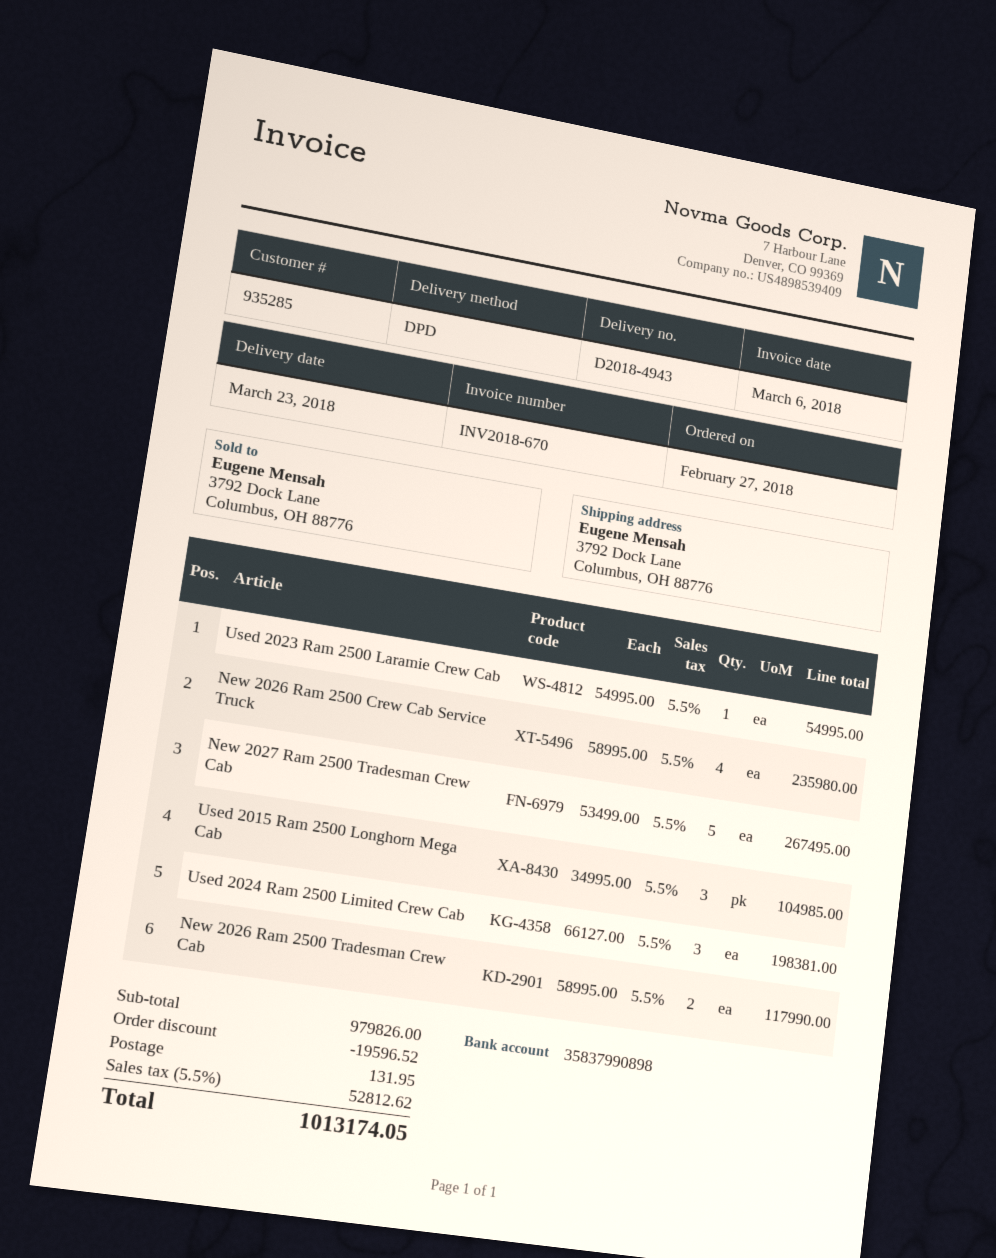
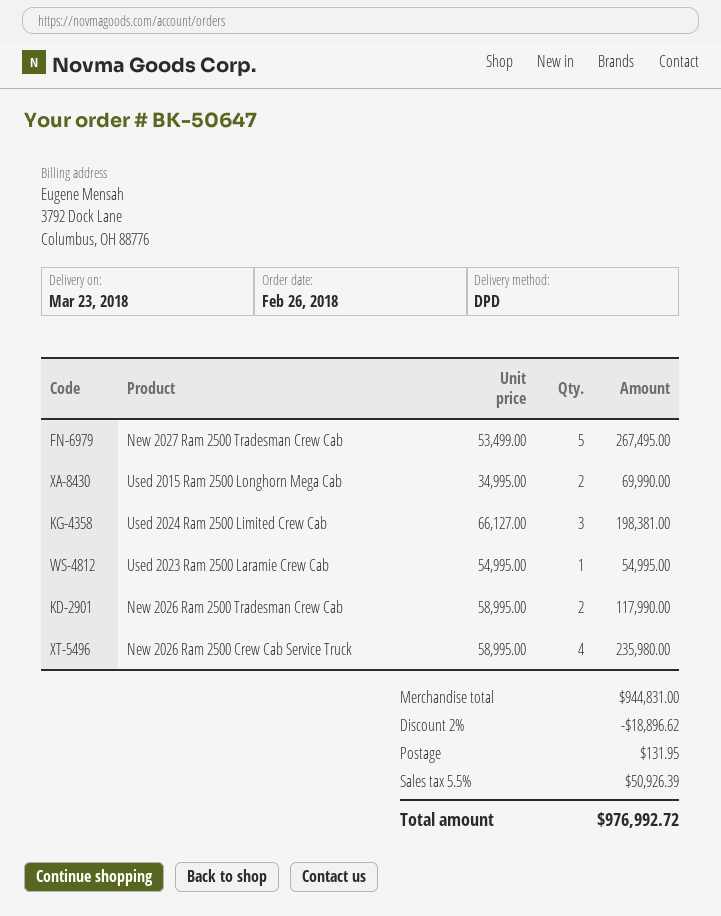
order date: 2018-02-27 -> 2018-02-26
Used 2015 Ram 2500 Longhorn Mega Cab: 3 x 34995.00 = 104985.00 -> 2 x 34995.00 = 69990.00
subtotal: 979826.00 -> 944831.00
discount: 19596.52 -> 18896.62
tax: 5.5% = 52812.62 -> 5.5% = 50926.39
total: 1013174.05 -> 976992.72

